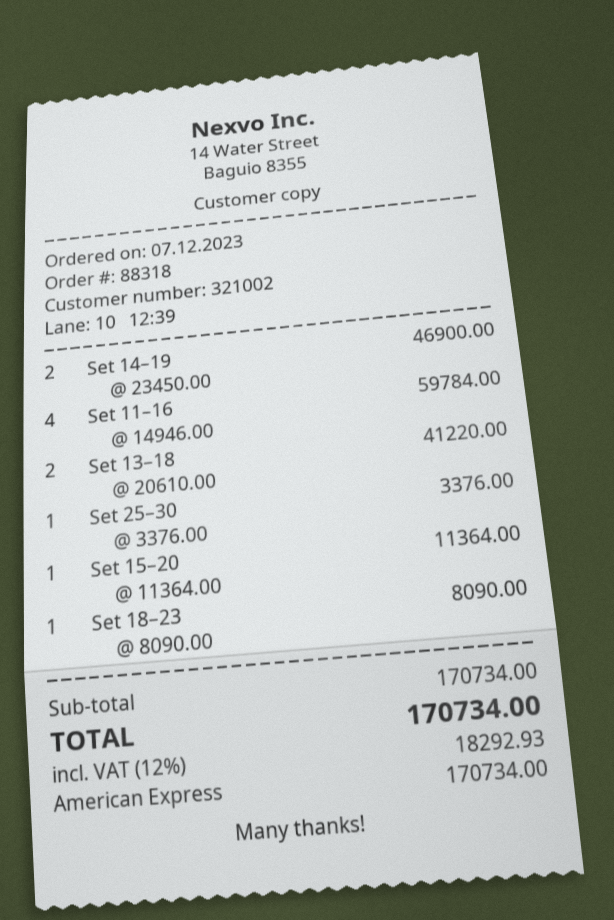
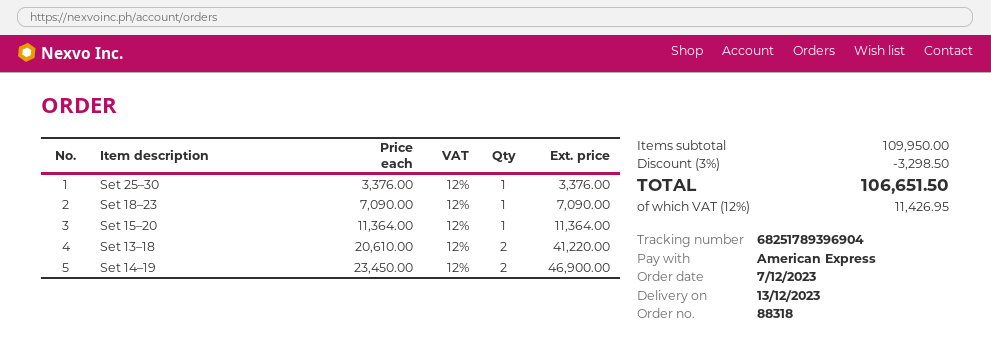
Set 11–16: 4 x 14946.00 = 59784.00 -> none
Set 18–23: 1 x 8090.00 = 8090.00 -> 1 x 7090.00 = 7090.00
subtotal: 170734.00 -> 109950.00
discount: none -> 3% = 3298.50
tax: 12% = 18292.93 -> 12% = 11426.95
total: 170734.00 -> 106651.50

